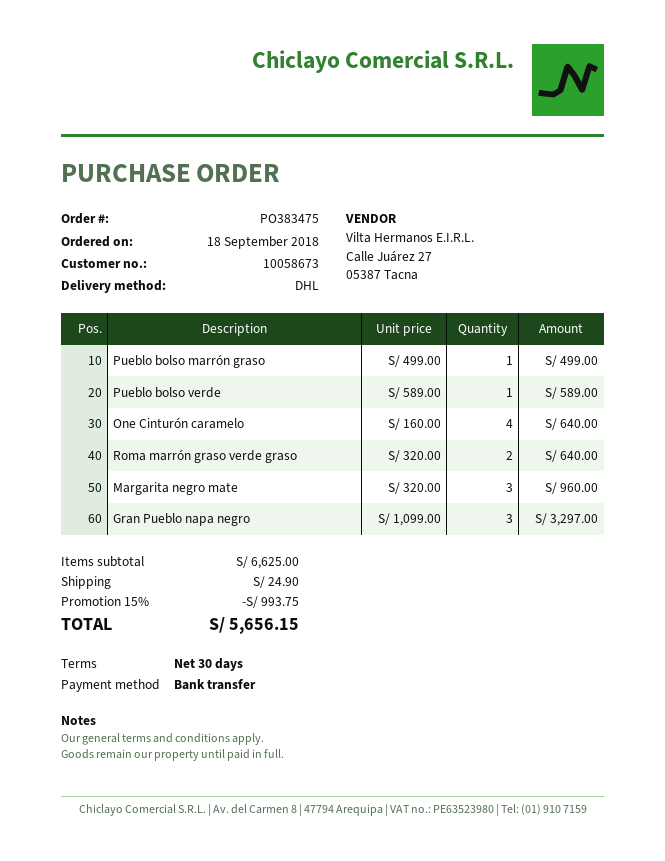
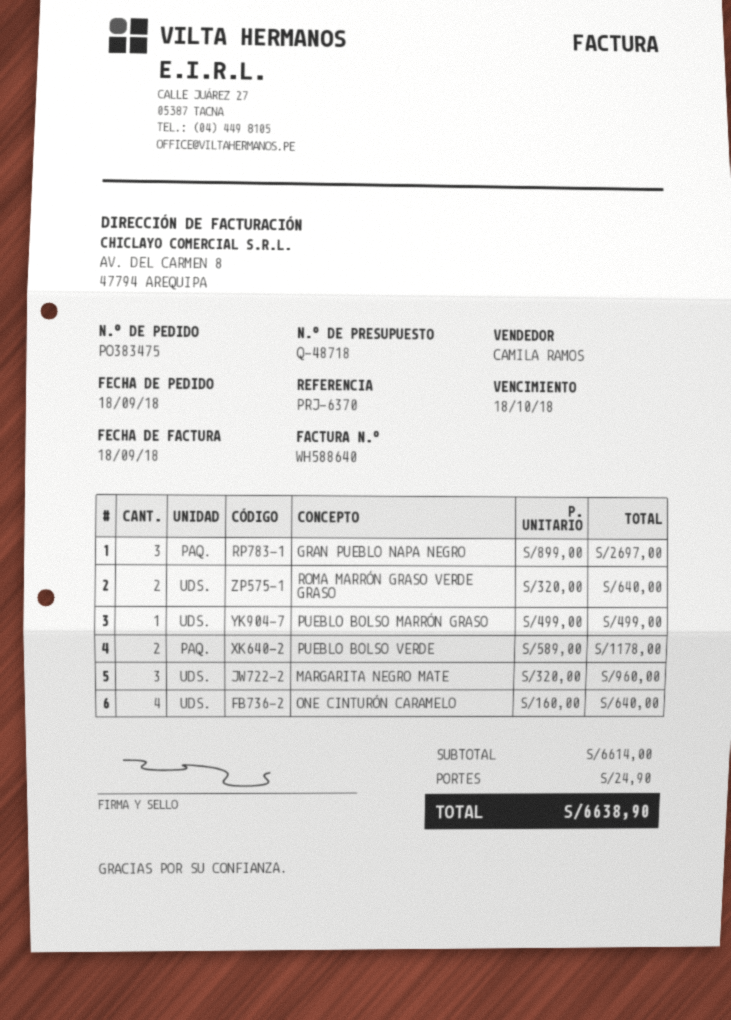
Pueblo bolso verde: 1 x 589.00 = 589.00 -> 2 x 589.00 = 1178.00
Gran Pueblo napa negro: 3 x 1099.00 = 3297.00 -> 3 x 899.00 = 2697.00
subtotal: 6625.00 -> 6614.00
discount: 15% = 993.75 -> none
total: 5656.15 -> 6638.90

